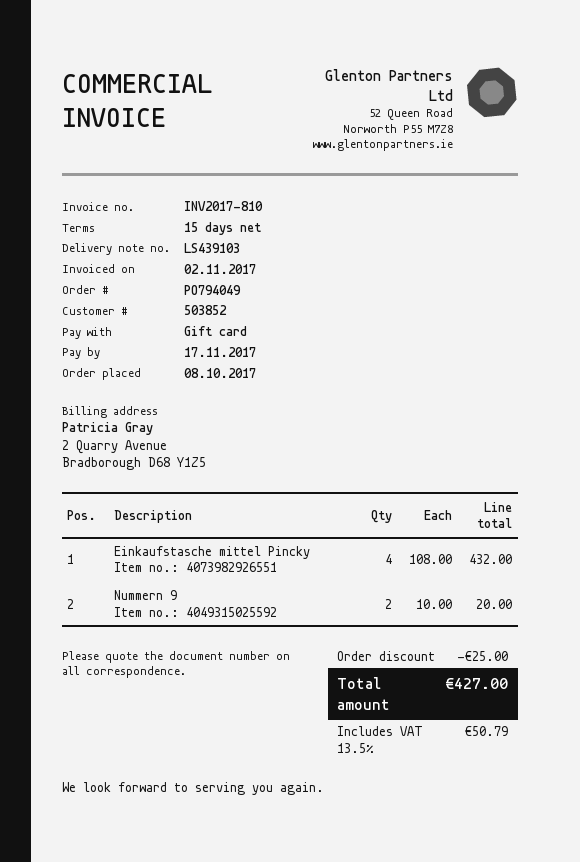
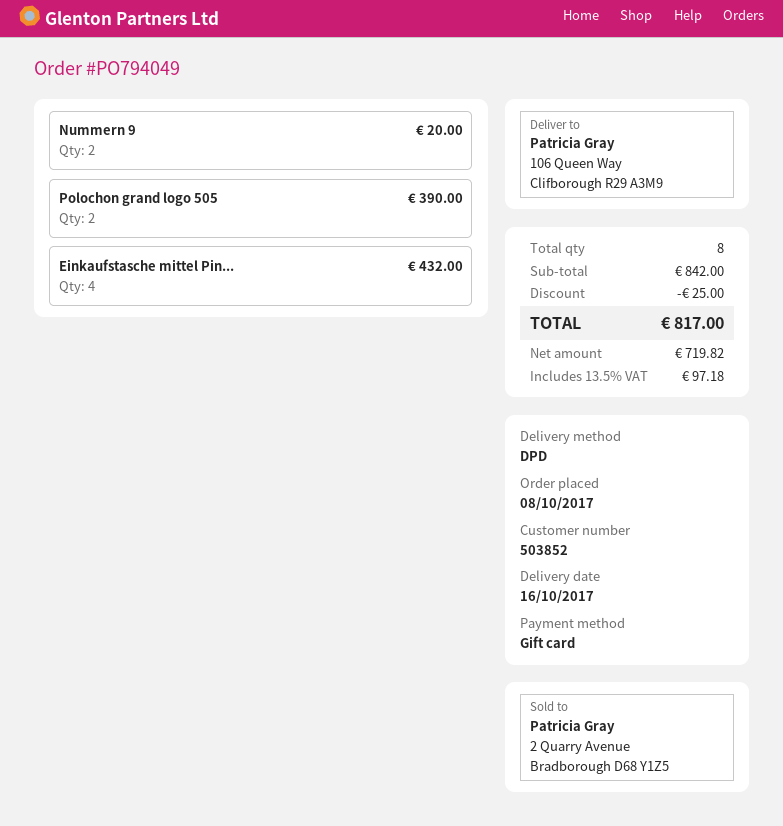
Polochon grand logo 505: none -> 2 for 390.00
tax: 13.5% = 50.79 -> 13.5% = 97.18
total: 427.00 -> 817.00

